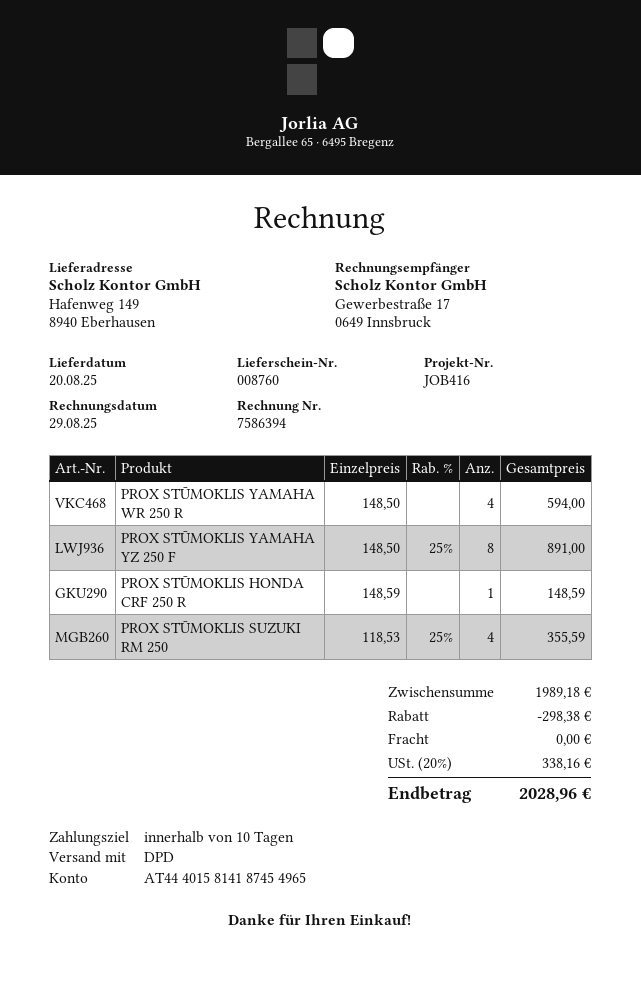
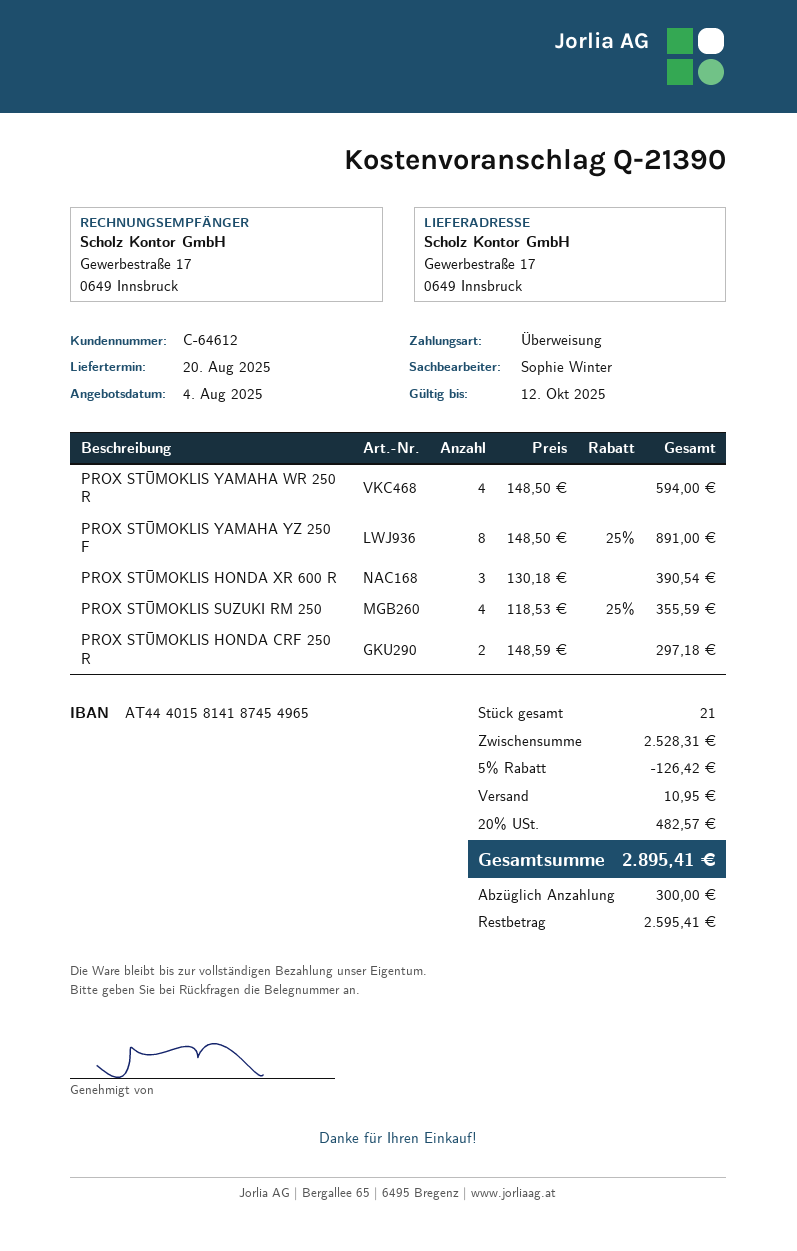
ship to: Hafenweg 149, 8940 Eberhausen -> Gewerbestraße 17, 0649 Innsbruck
PROX STŪMOKLIS HONDA CRF 250 R: 1 x 148.59 = 148.59 -> 2 x 148.59 = 297.18
PROX STŪMOKLIS HONDA XR 600 R: none -> 3 x 130.18 = 390.54
subtotal: 1989.18 -> 2528.31
discount: 298.38 -> 126.42
shipping: 0.00 -> 10.95
tax: 20% = 338.16 -> 20% = 482.57
total: 2028.96 -> 2895.41

